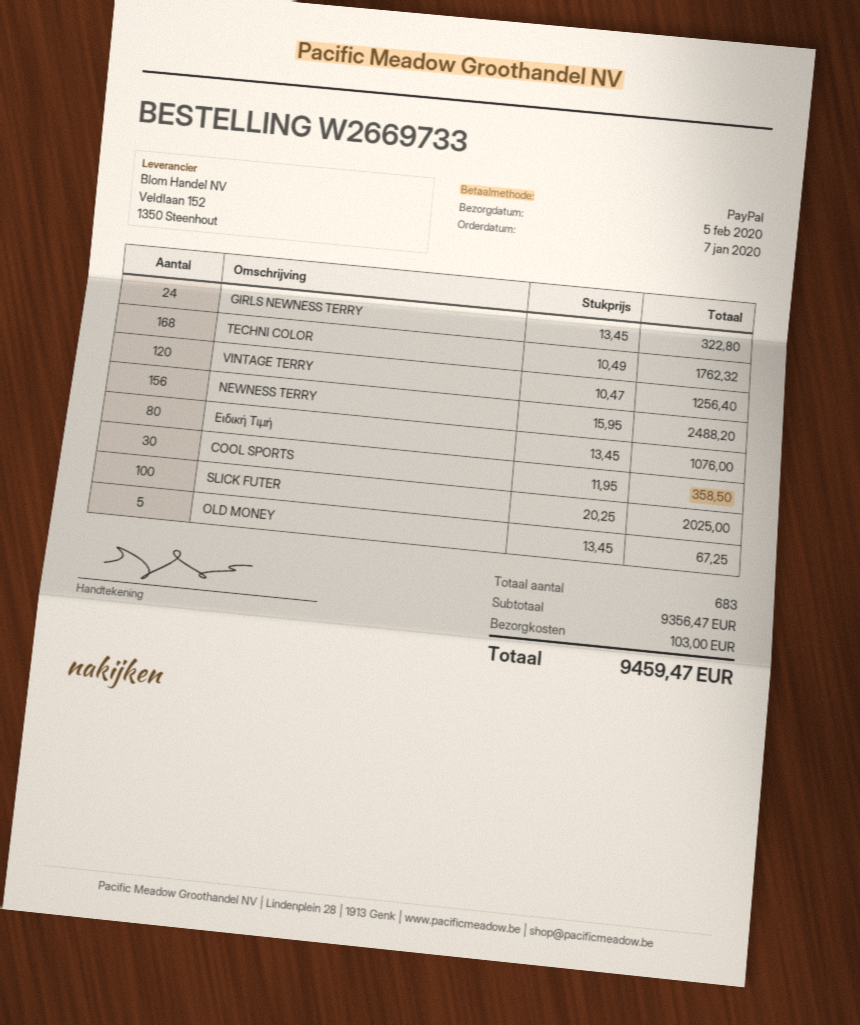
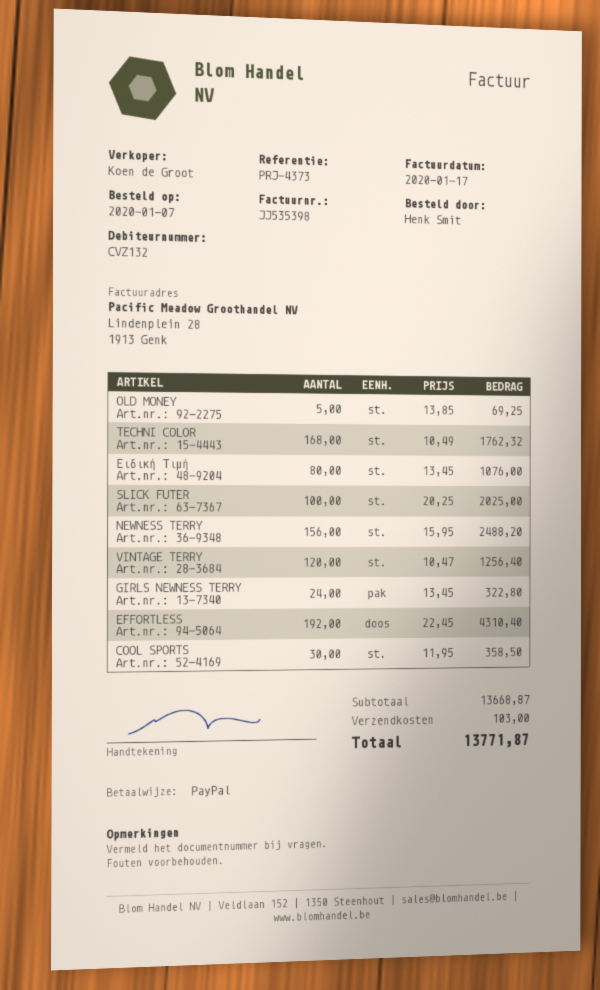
OLD MONEY: 5 x 13.45 = 67.25 -> 5 x 13.85 = 69.25
EFFORTLESS: none -> 192 x 22.45 = 4310.40
subtotal: 9356.47 -> 13668.87
total: 9459.47 -> 13771.87

